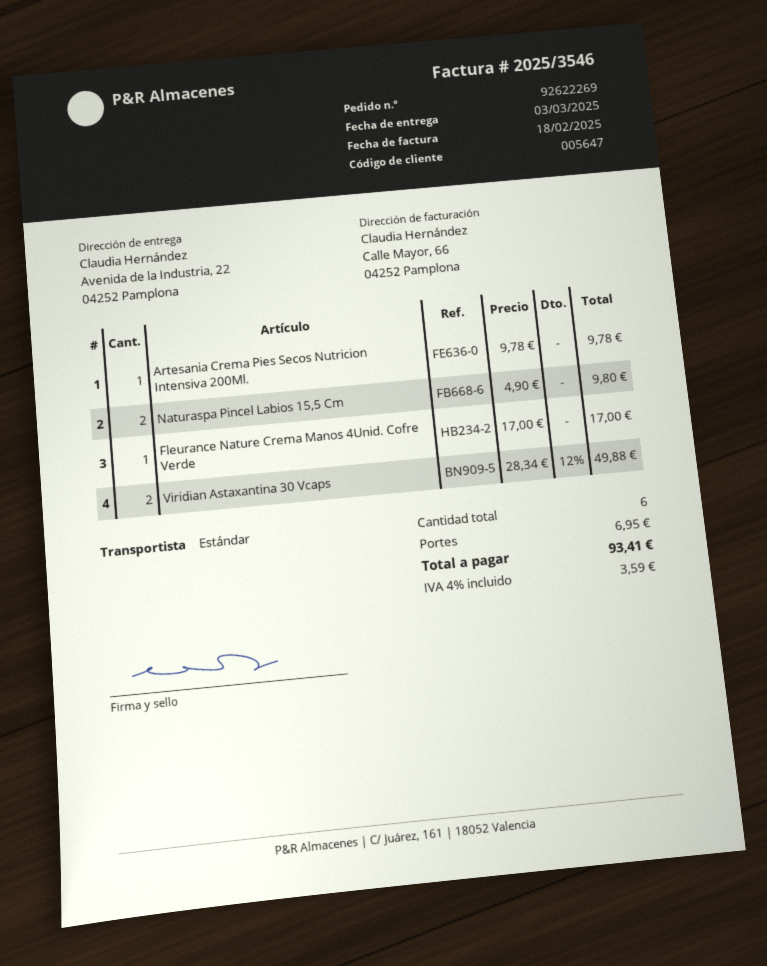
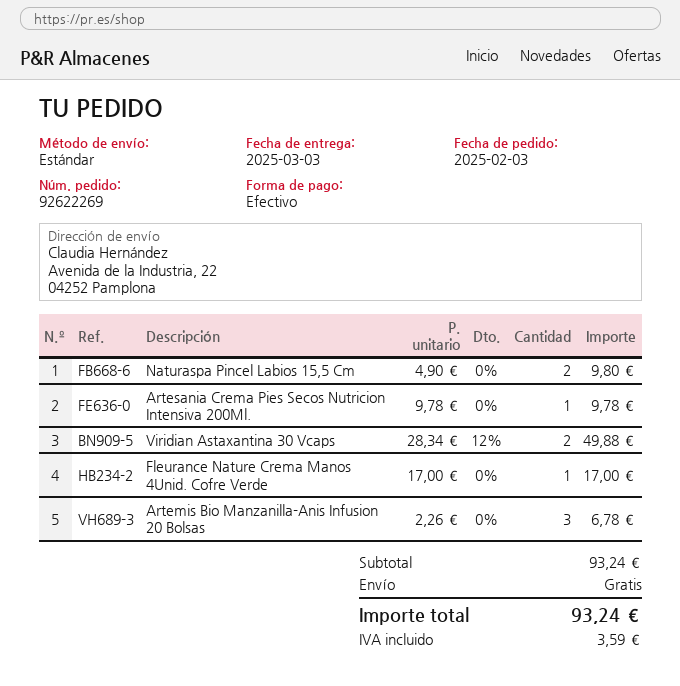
Artemis Bio Manzanilla-Anis Infusion 20 Bolsas: none -> 3 x 2.26 = 6.78
shipping: 6.95 -> 0.00
total: 93.41 -> 93.24

